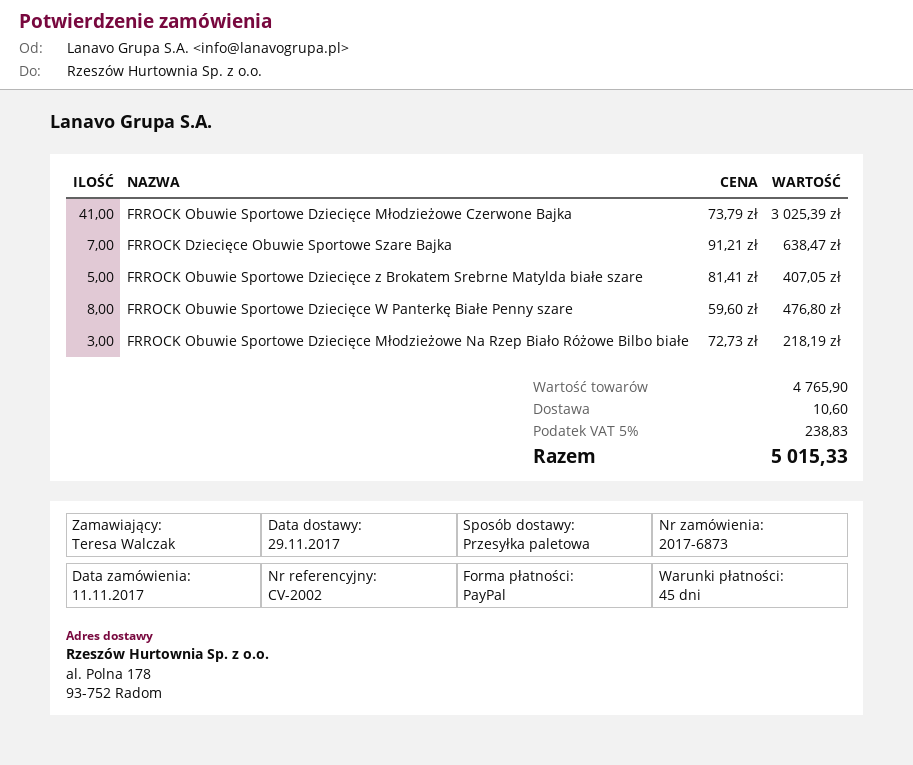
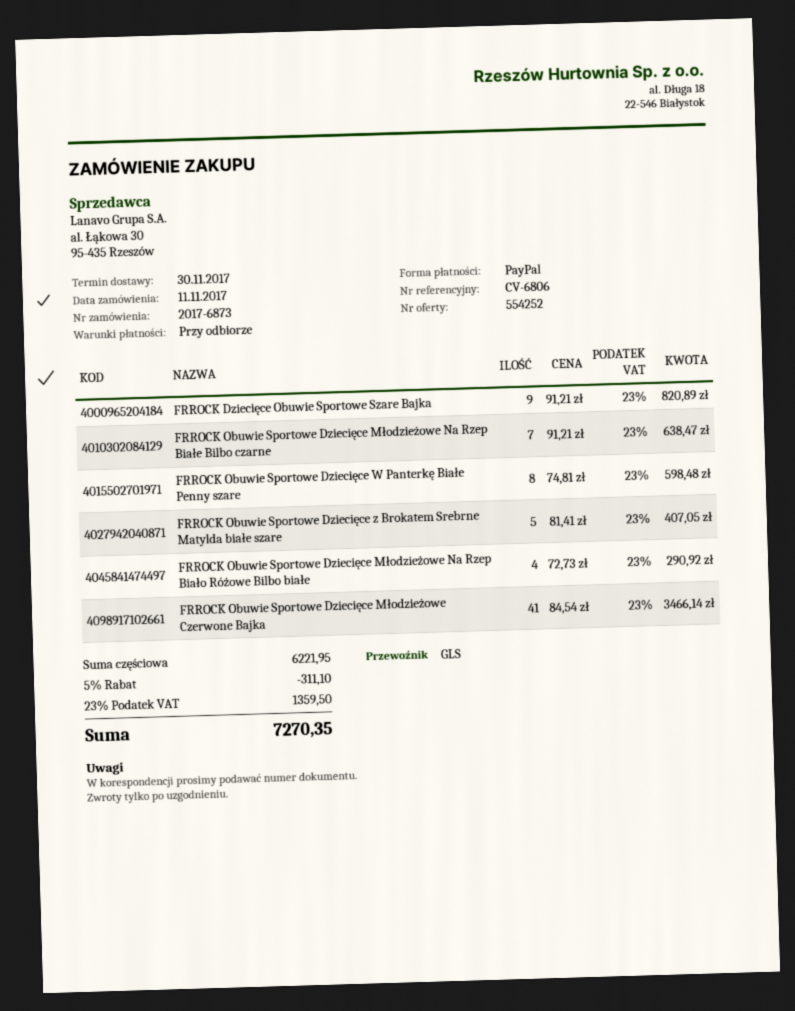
delivery date: 2017-11-29 -> 2017-11-30
payment terms: 45 days -> on receipt
reference: CV-2002 -> CV-6806
shipping method: pallet freight -> GLS
FRROCK Obuwie Sportowe Dziecięce Młodzieżowe Czerwone Bajka: 41 x 73.79 = 3025.39 -> 41 x 84.54 = 3466.14
FRROCK Dziecięce Obuwie Sportowe Szare Bajka: 7 x 91.21 = 638.47 -> 9 x 91.21 = 820.89
FRROCK Obuwie Sportowe Dziecięce W Panterkę Białe Penny szare: 8 x 59.60 = 476.80 -> 8 x 74.81 = 598.48
FRROCK Obuwie Sportowe Dziecięce Młodzieżowe Na Rzep Biało Różowe Bilbo białe: 3 x 72.73 = 218.19 -> 4 x 72.73 = 290.92
FRROCK Obuwie Sportowe Dziecięce Młodzieżowe Na Rzep Białe Bilbo czarne: none -> 7 x 91.21 = 638.47
subtotal: 4765.90 -> 6221.95
discount: none -> 5% = 311.10
shipping: 10.60 -> none
tax: 5% = 238.83 -> 23% = 1359.50
total: 5015.33 -> 7270.35

